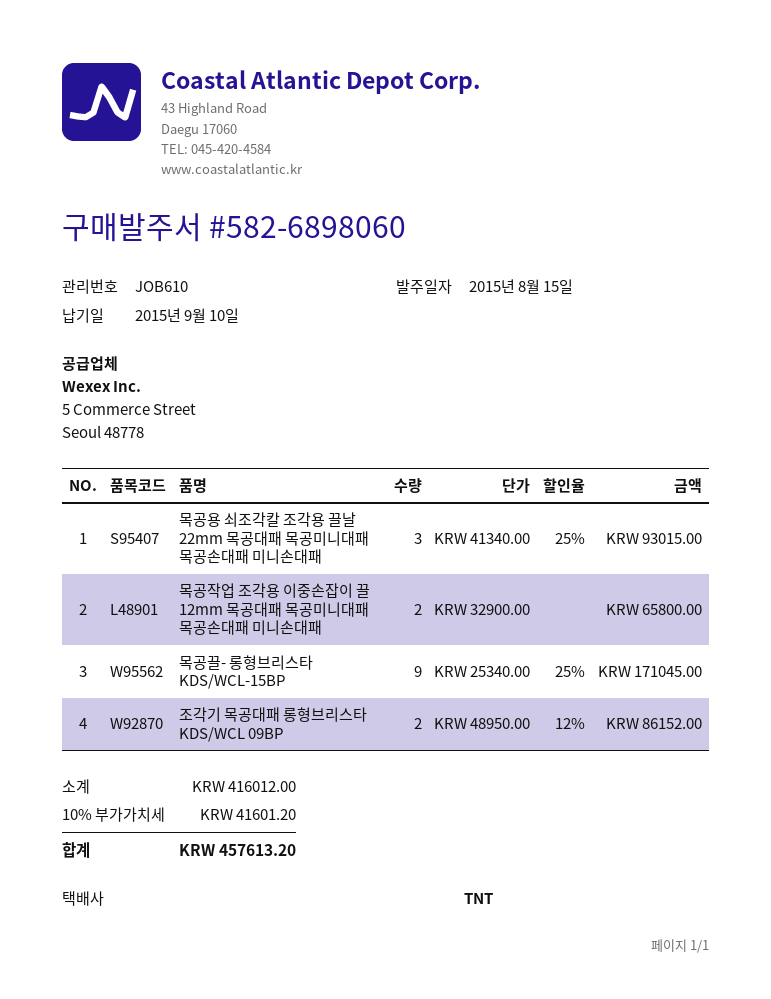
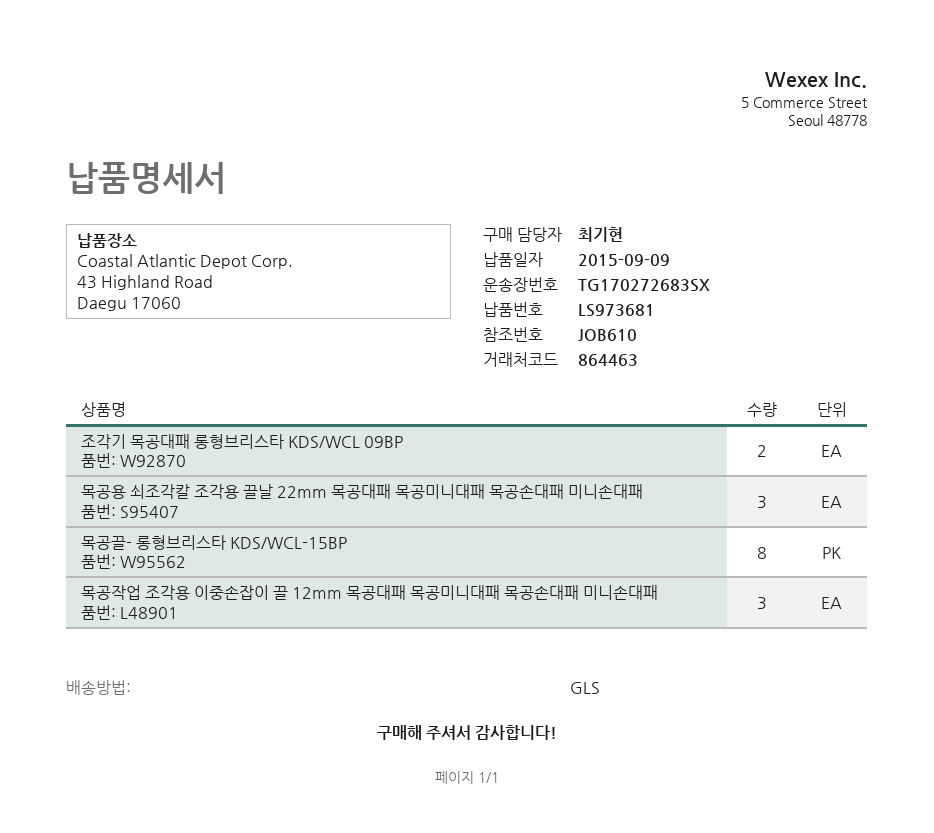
delivery date: 2015-09-10 -> 2015-09-09
shipping method: TNT -> GLS
목공작업 조각용 이중손잡이 끌 12mm 목공대패 목공미니대패 목공손대패 미니손대패: 2 -> 3
목공끌- 롱형브리스타 KDS/WCL-15BP: 9 -> 8

